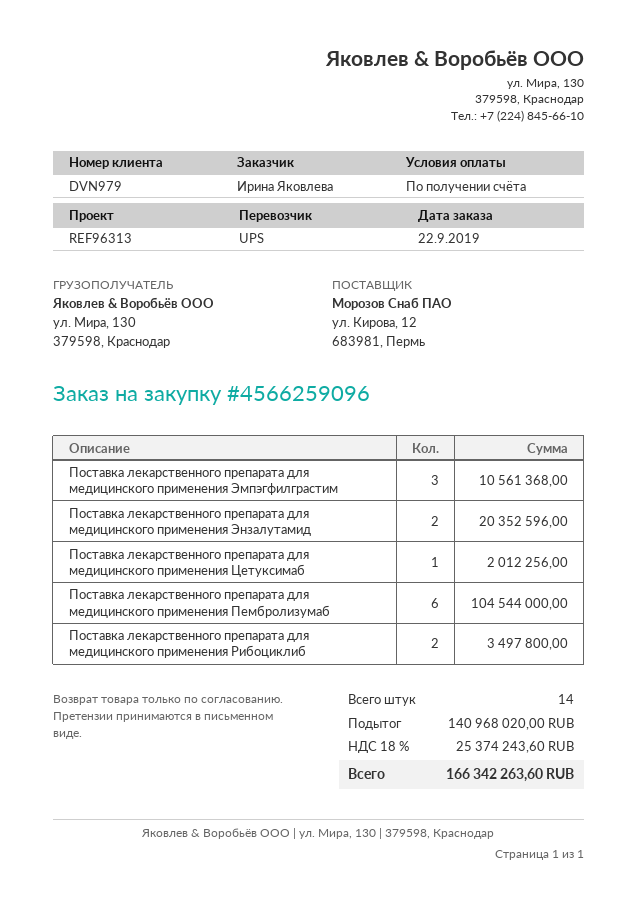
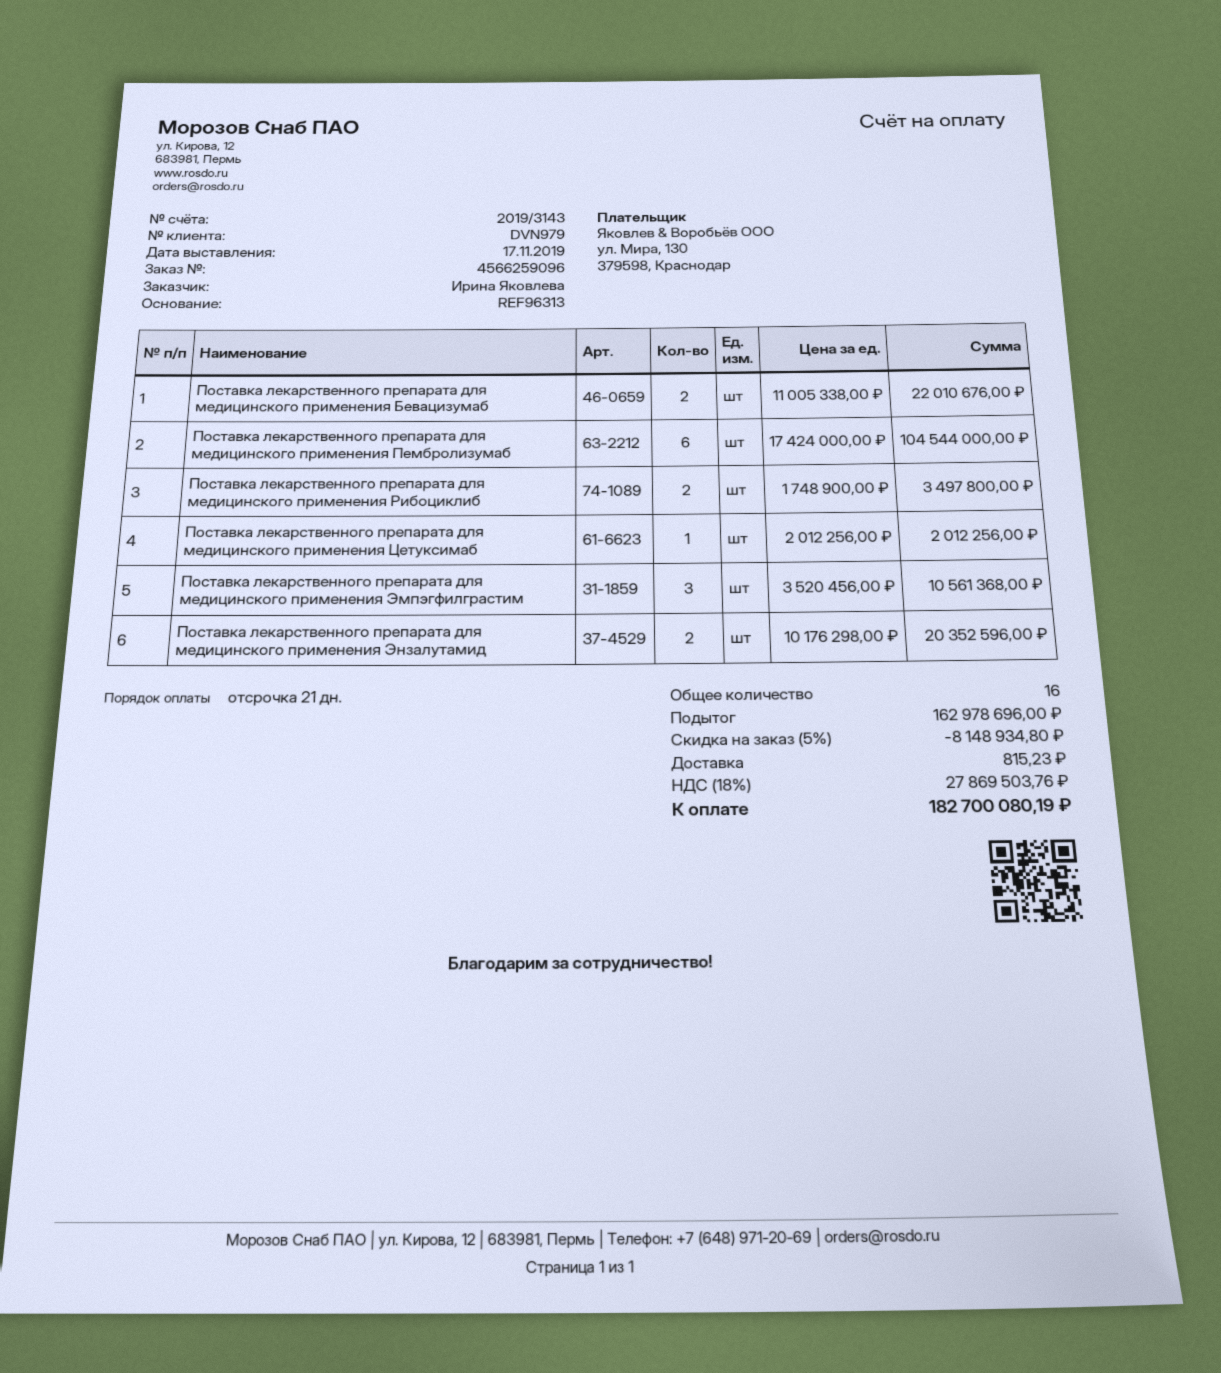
payment terms: on receipt -> 21 days
Поставка лекарственного препарата для медицинского применения Бевацизумаб: none -> 2 for 22010676.00
total quantity: 14 -> 16
subtotal: 140968020.00 -> 162978696.00
discount: none -> 5% = 8148934.80
shipping: none -> 815.23
tax: 18% = 25374243.60 -> 18% = 27869503.76
total: 166342263.60 -> 182700080.19

